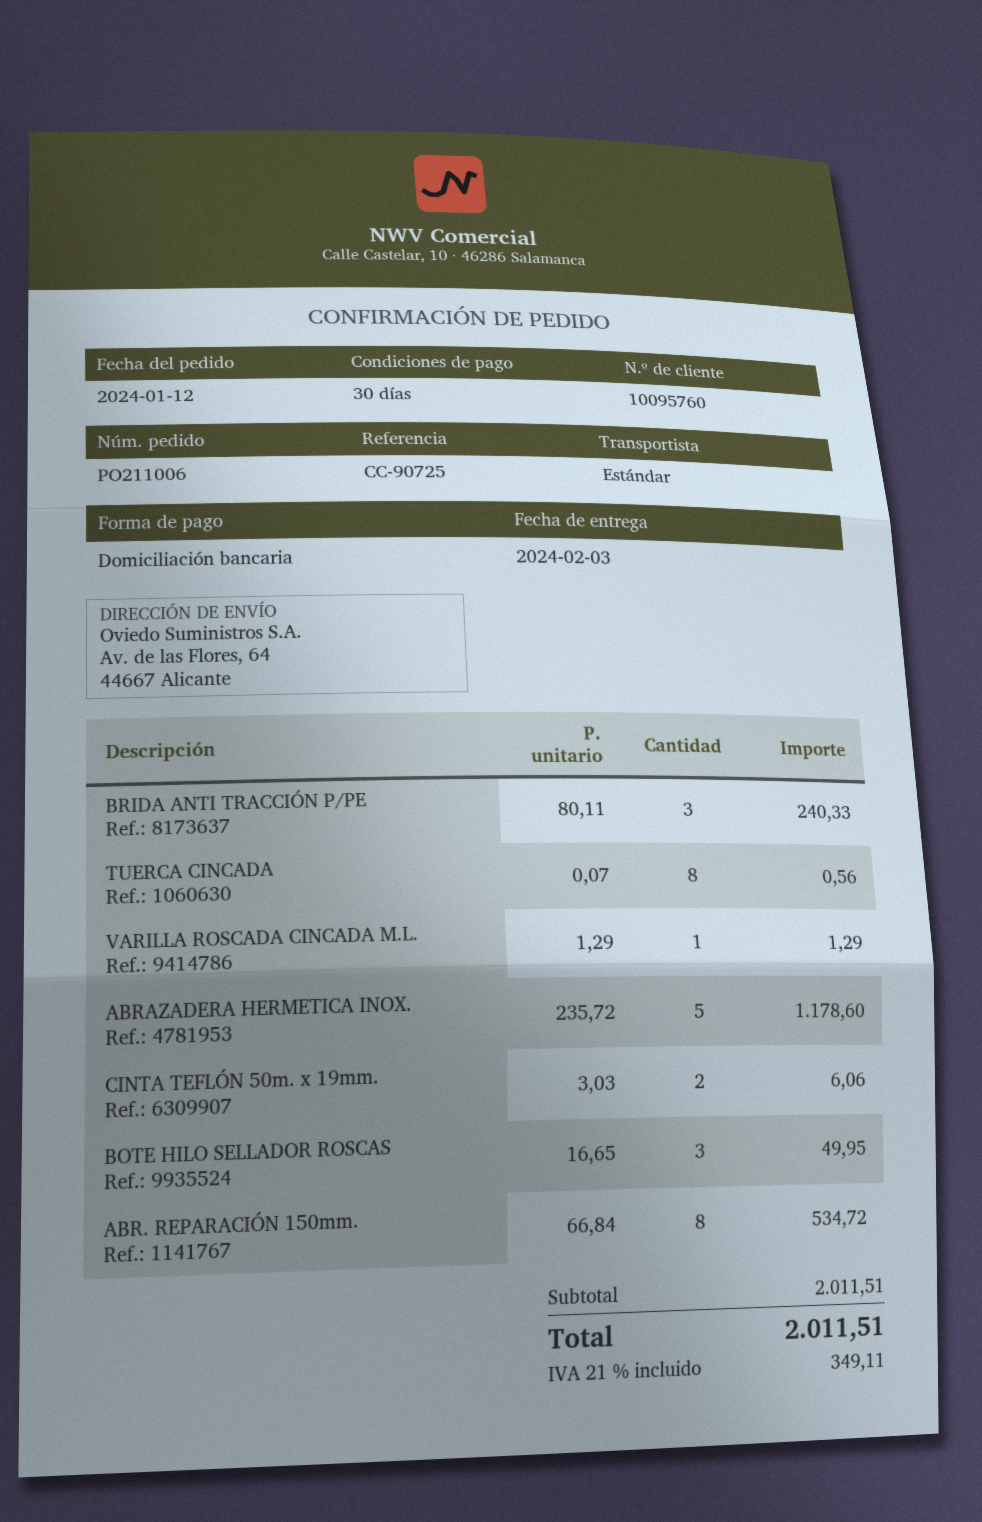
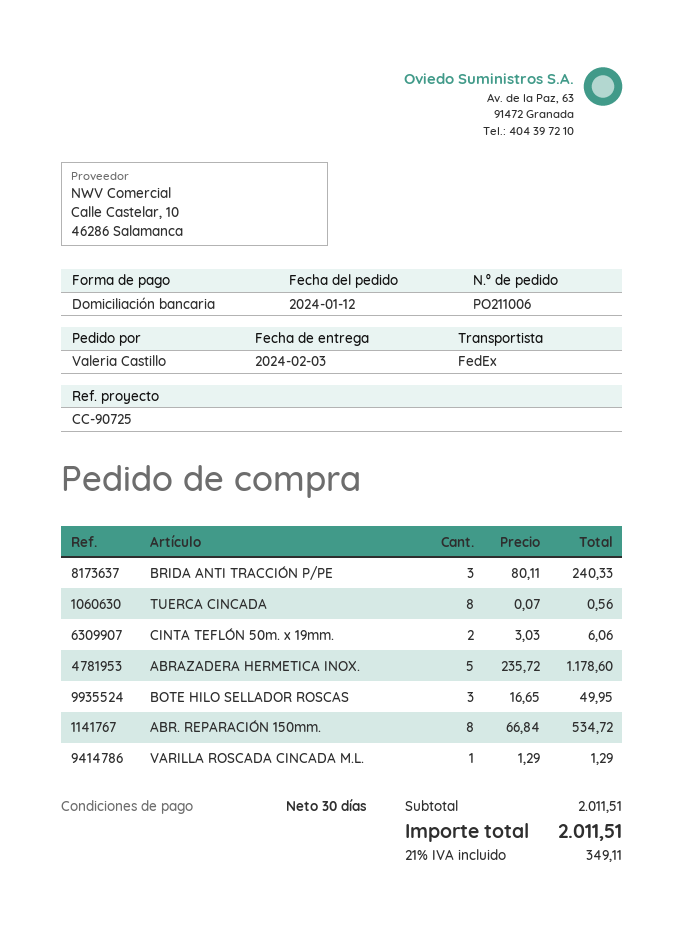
shipping method: standard -> FedEx

